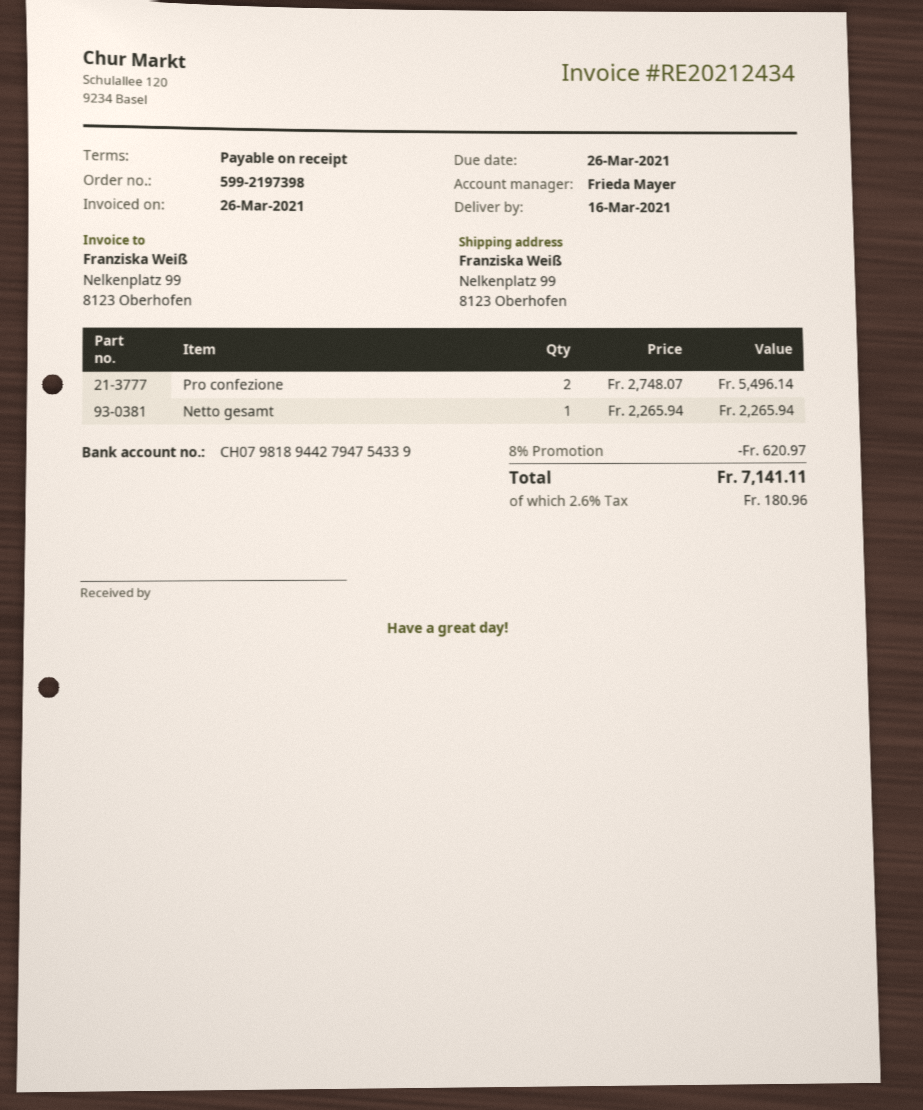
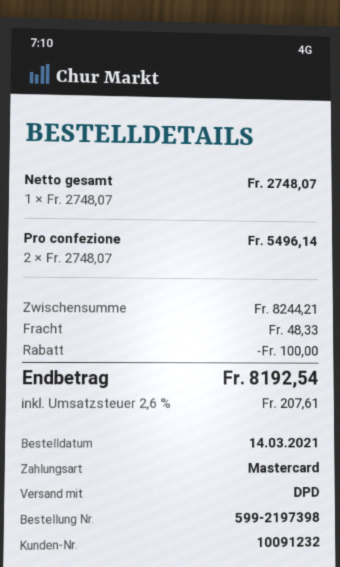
Netto gesamt: 1 x 2265.94 = 2265.94 -> 1 x 2748.07 = 2748.07
discount: 620.97 -> 100.00
shipping: none -> 48.33
tax: 2.6% = 180.96 -> 2.6% = 207.61
total: 7141.11 -> 8192.54

